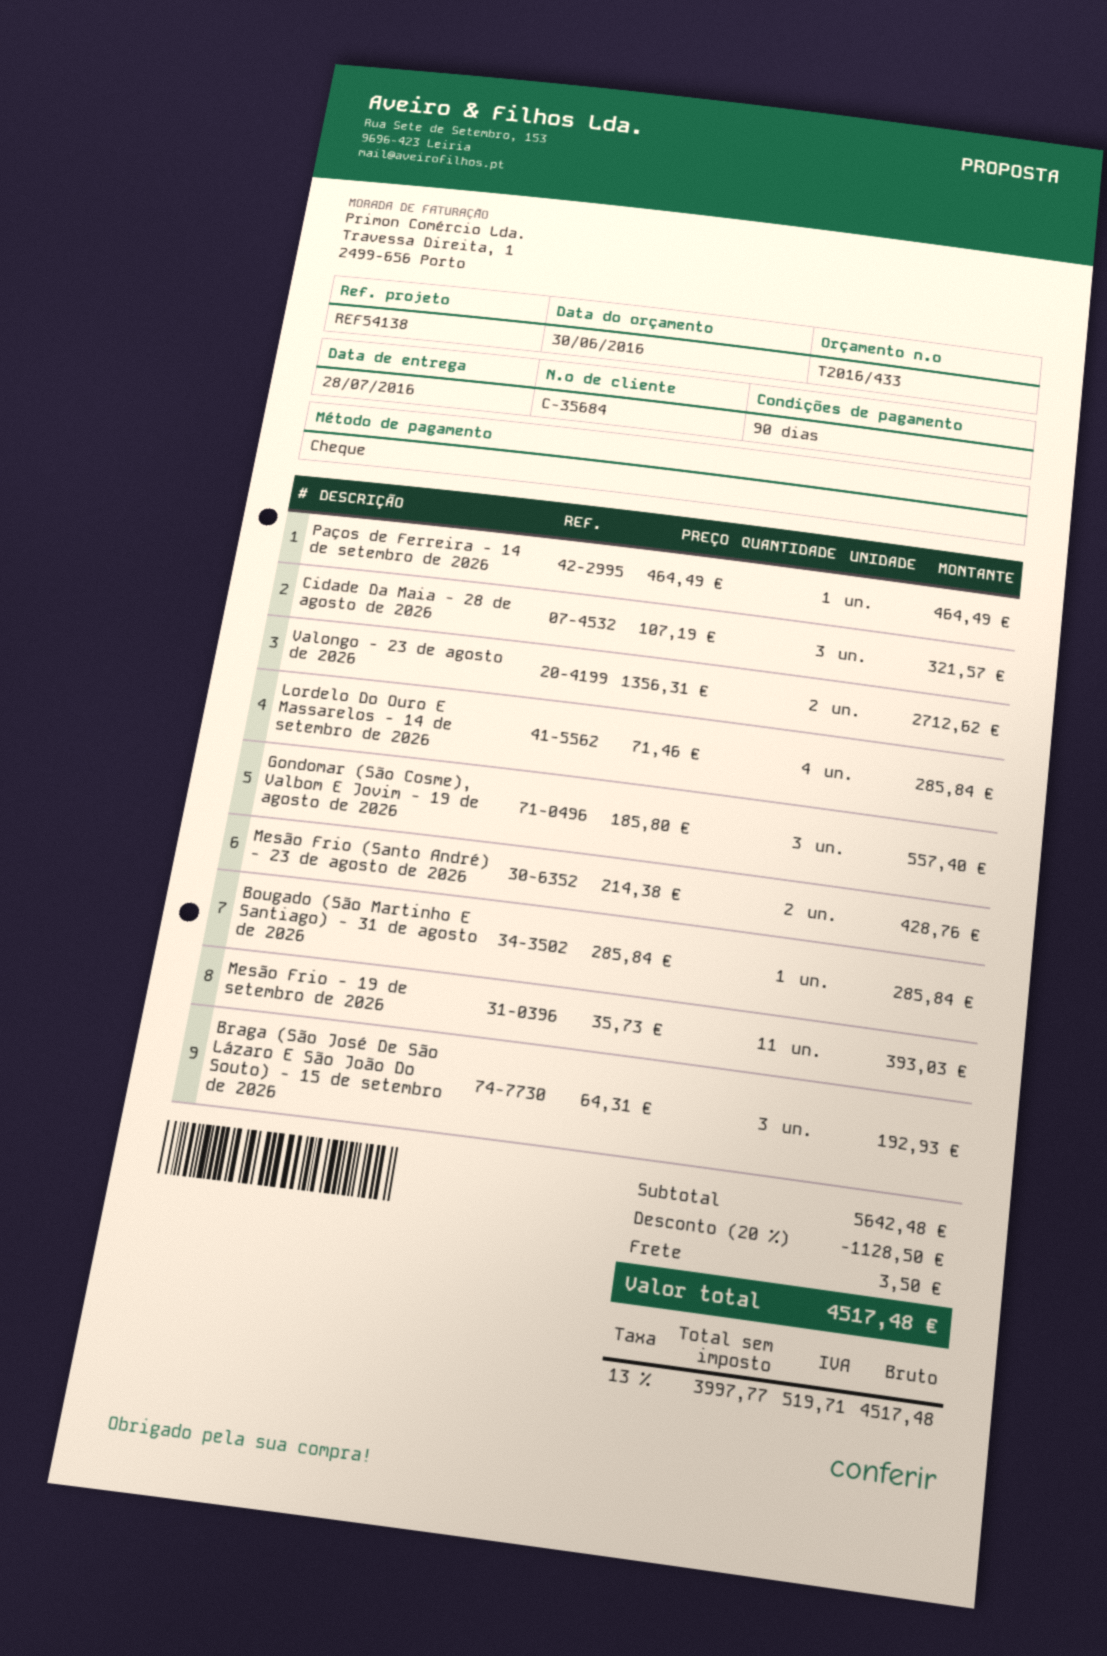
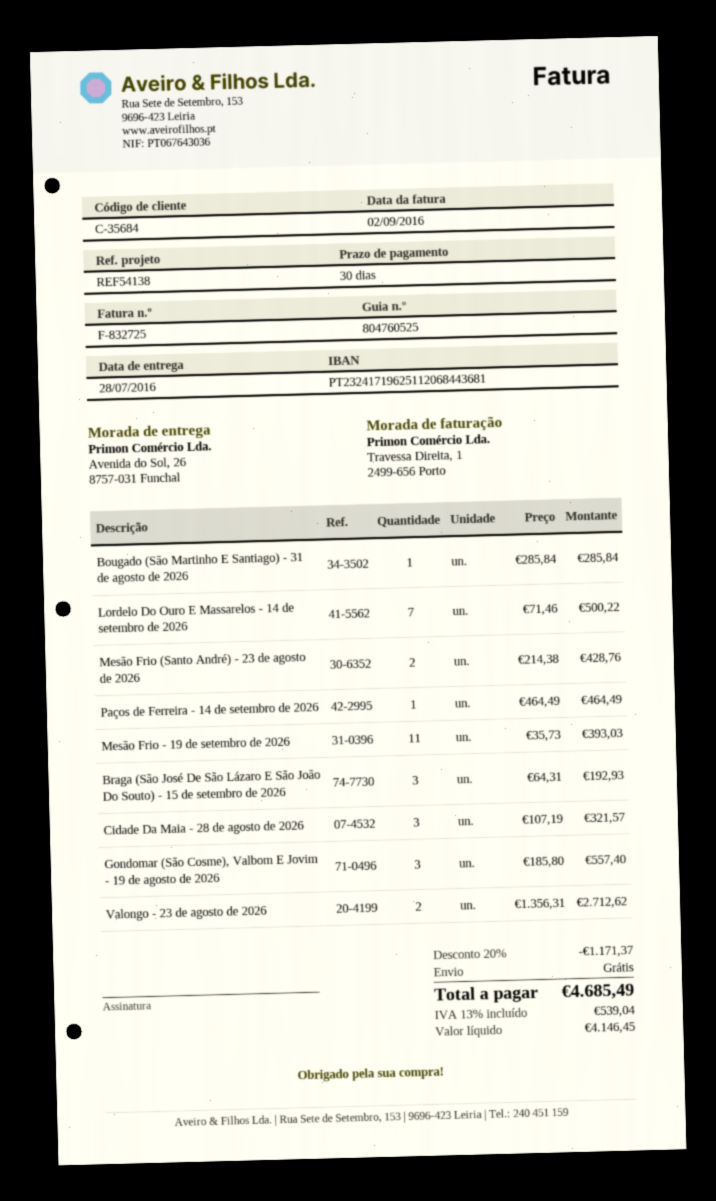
payment terms: 90 days -> 30 days
Lordelo Do Ouro E Massarelos - 14 de setembro de 2026: 4 x 71.46 = 285.84 -> 7 x 71.46 = 500.22
discount: 20% = 1128.50 -> 20% = 1171.37
shipping: 3.50 -> 0.00
net: 3997.77 -> 4146.45
tax: 13% = 519.71 -> 13% = 539.04
total: 4517.48 -> 4685.49

